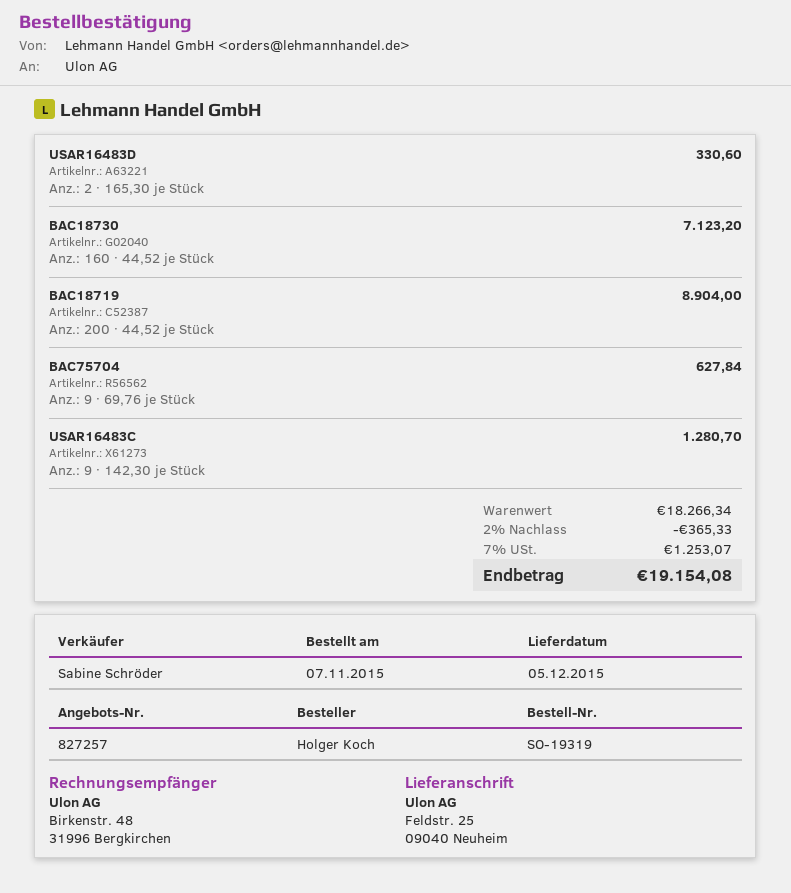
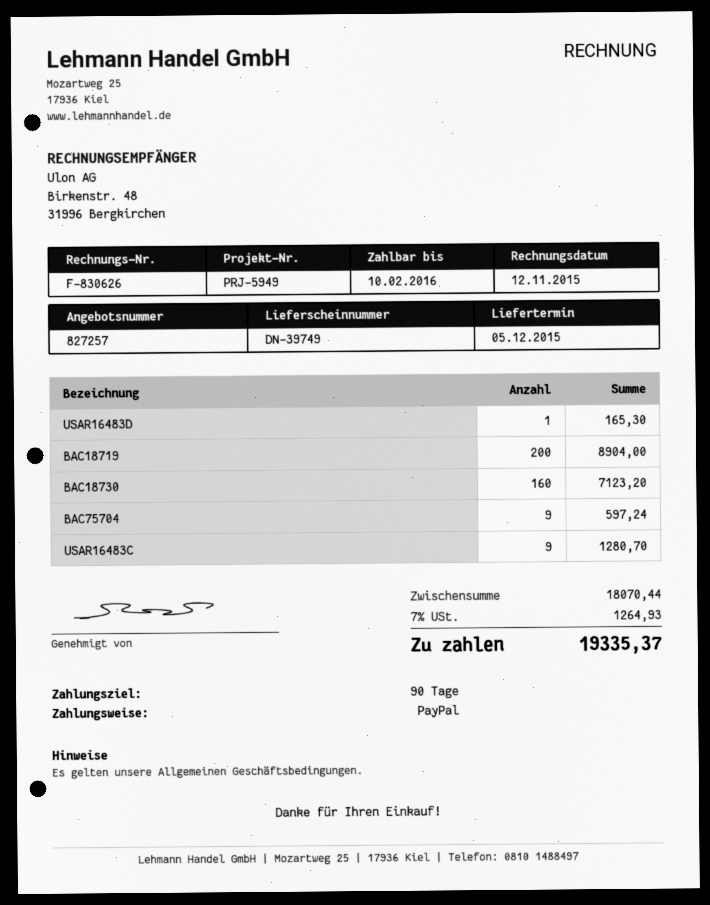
USAR16483D: 2 for 330.60 -> 1 for 165.30
BAC75704: 9 for 627.84 -> 9 for 597.24
subtotal: 18266.34 -> 18070.44
discount: 2% = 365.33 -> none
tax: 7% = 1253.07 -> 7% = 1264.93
total: 19154.08 -> 19335.37

